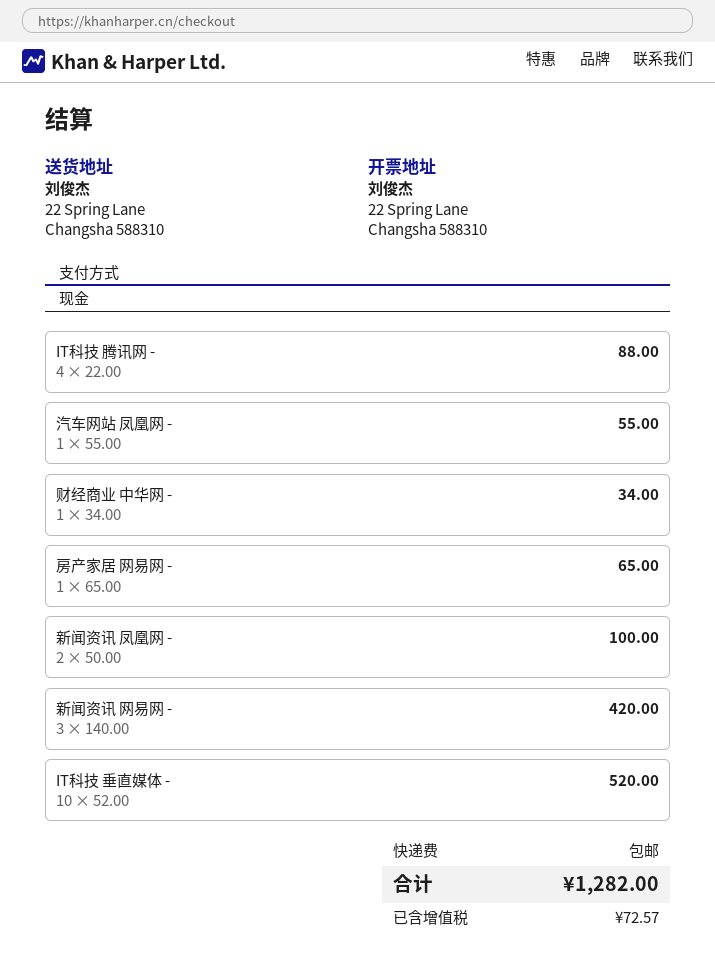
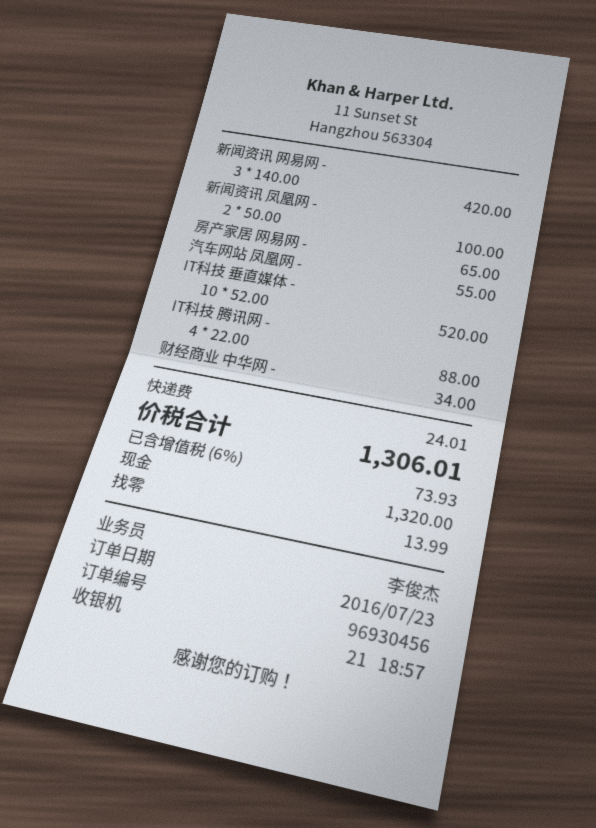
shipping: 0.00 -> 24.01
tax: 72.57 -> 73.93
total: 1282.00 -> 1306.01

